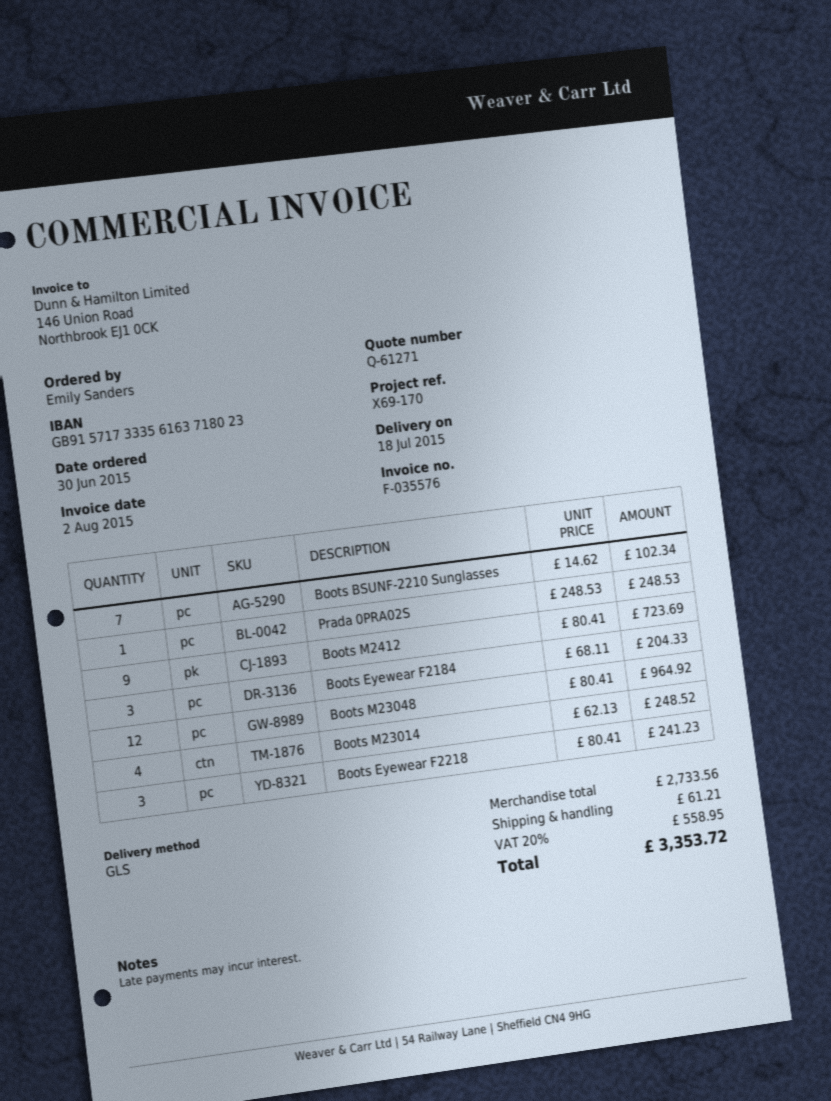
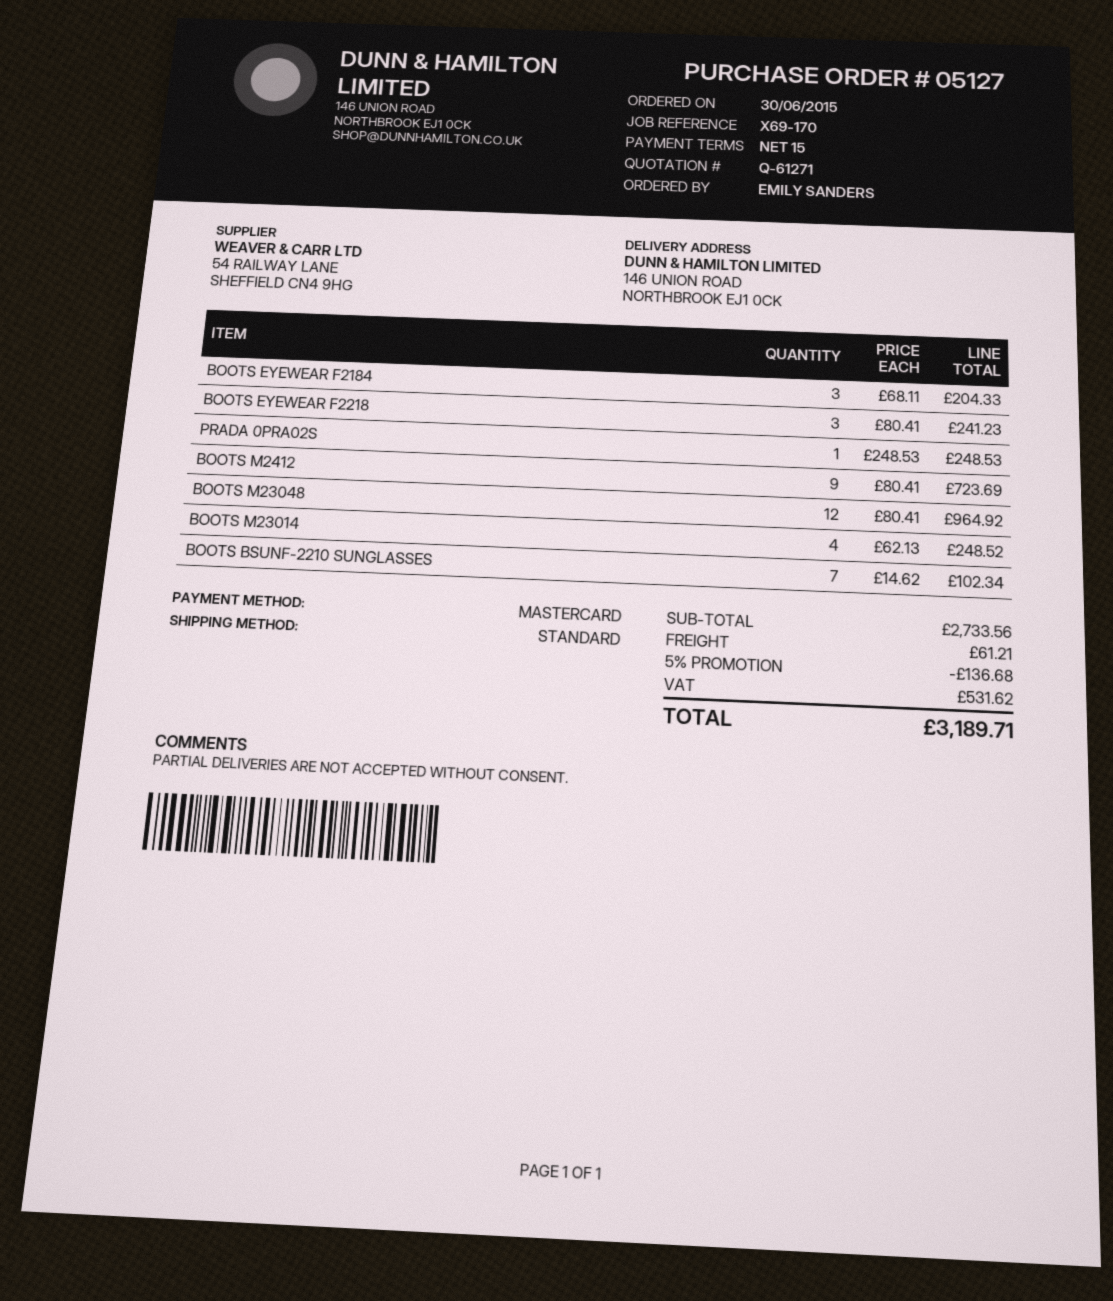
shipping method: GLS -> standard
discount: none -> 5% = 136.68
tax: 558.95 -> 531.62
total: 3353.72 -> 3189.71

